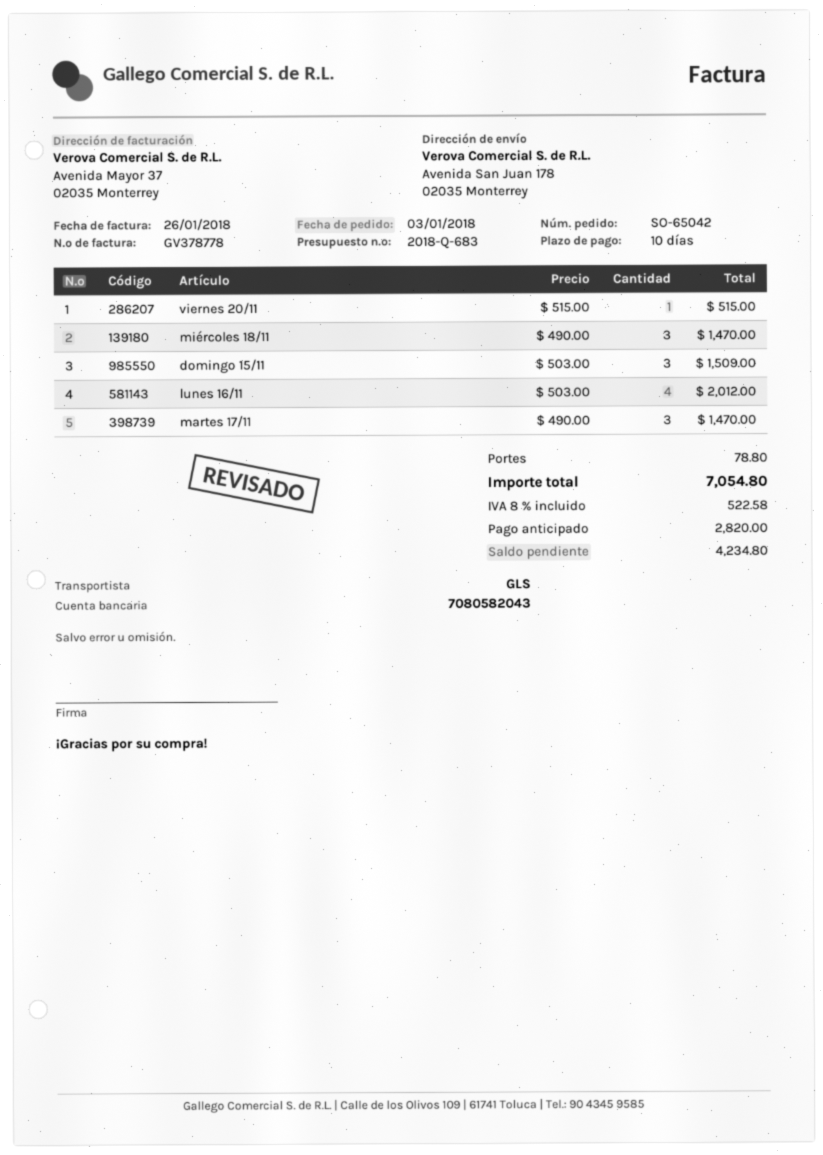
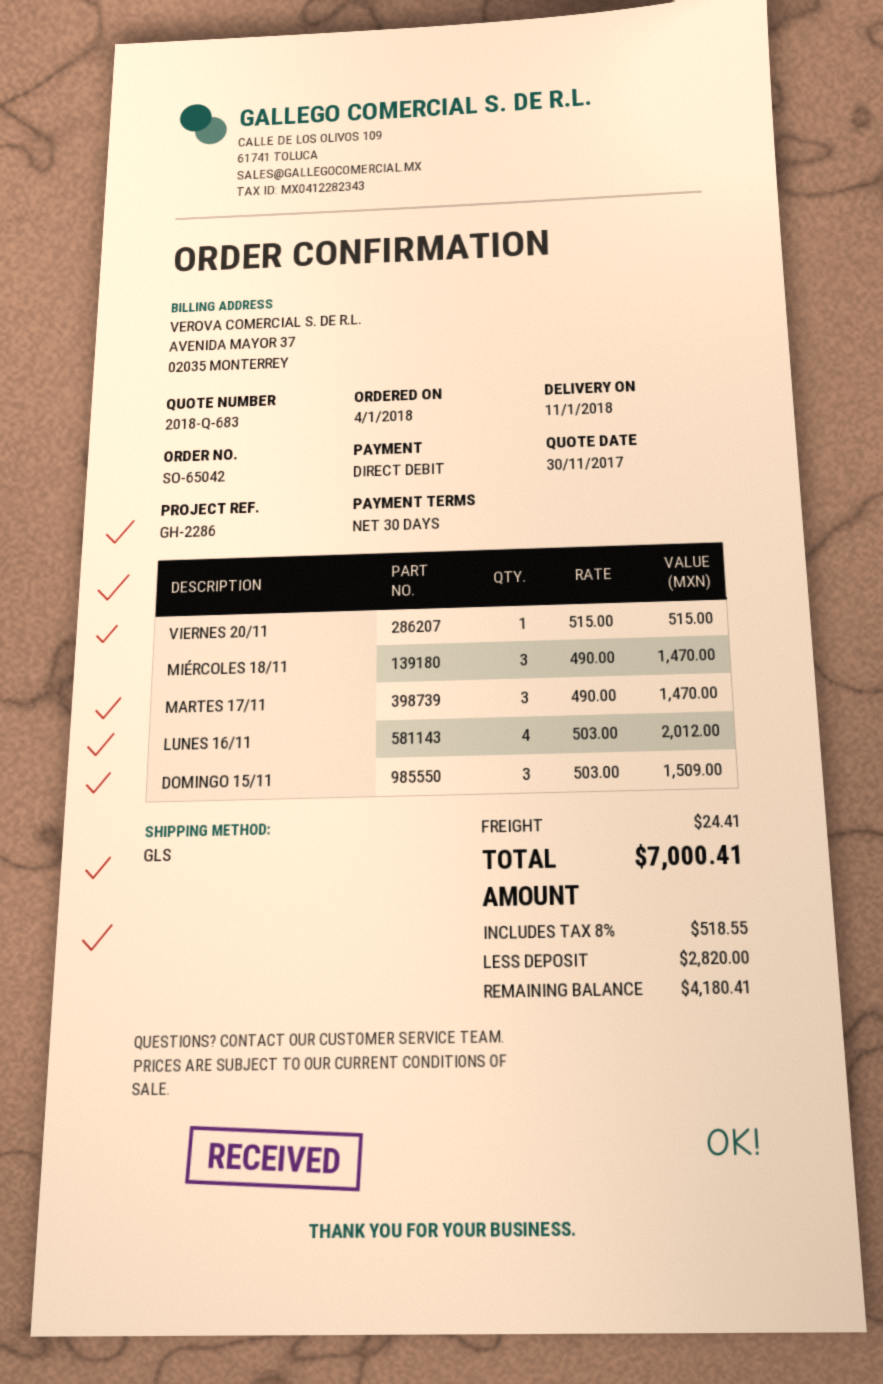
order date: 2018-01-03 -> 2018-01-04
payment terms: 10 days -> 30 days
shipping: 78.80 -> 24.41
tax: 8% = 522.58 -> 8% = 518.55
total: 7054.80 -> 7000.41
balance: 4234.80 -> 4180.41

